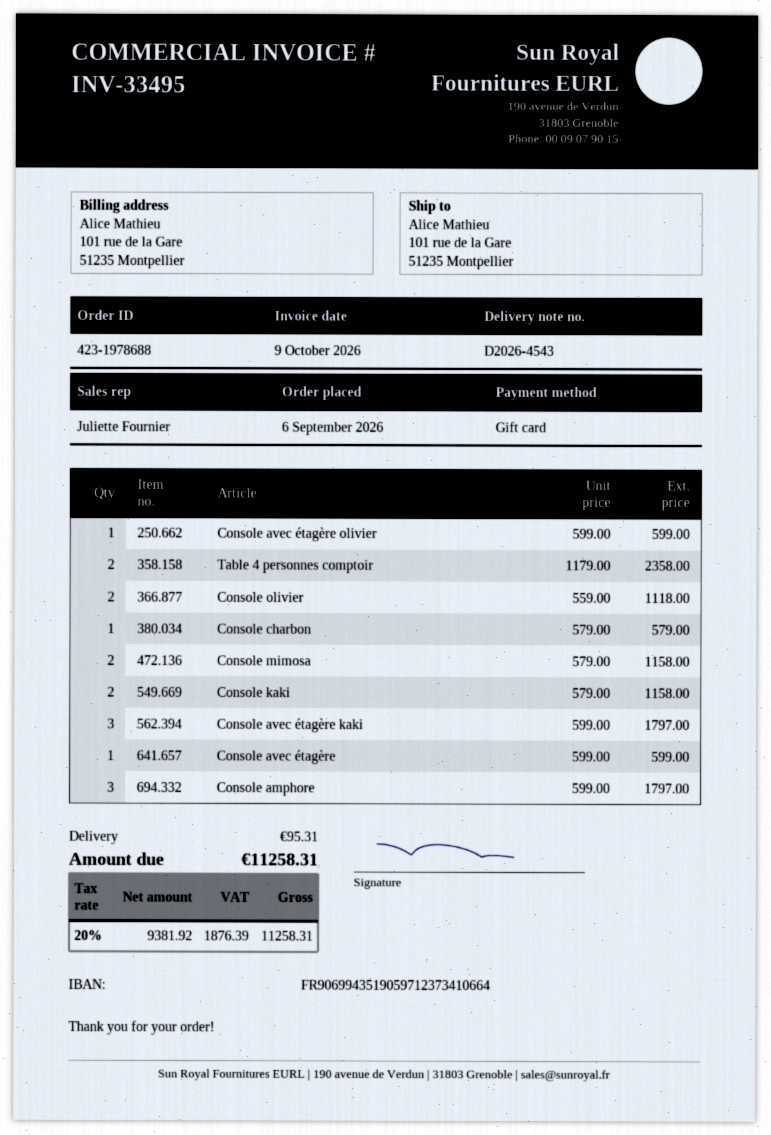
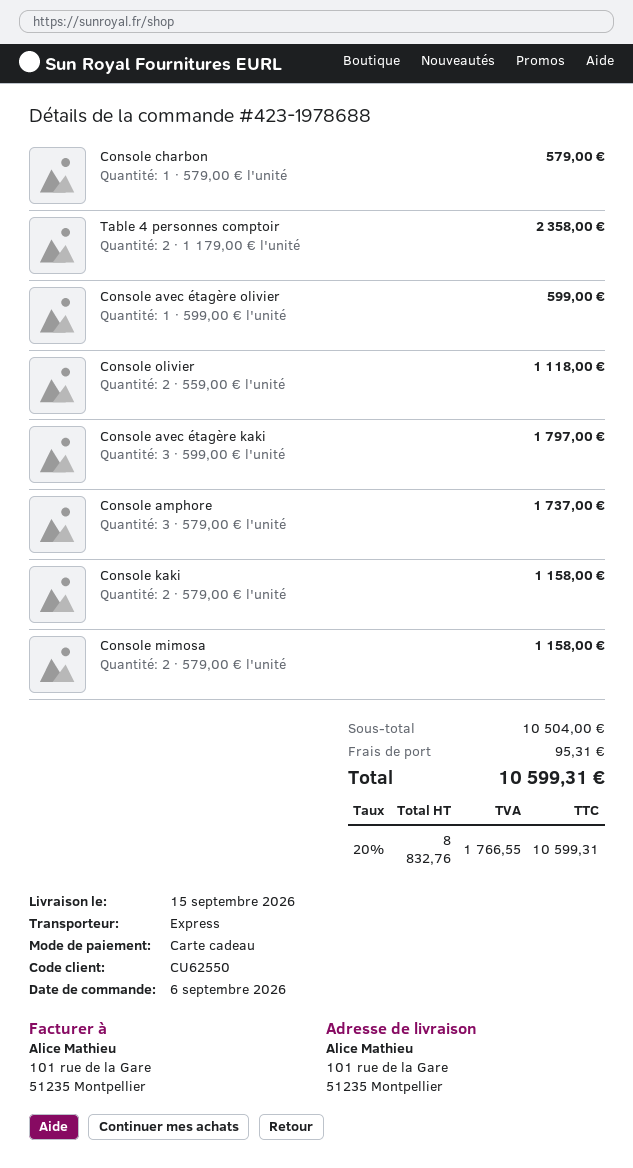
Console avec étagère: 1 x 599.00 = 599.00 -> none
Console amphore: 3 x 599.00 = 1797.00 -> 3 x 579.00 = 1737.00
net: 9381.92 -> 8832.76
tax: 20% = 1876.39 -> 20% = 1766.55
total: 11258.31 -> 10599.31

